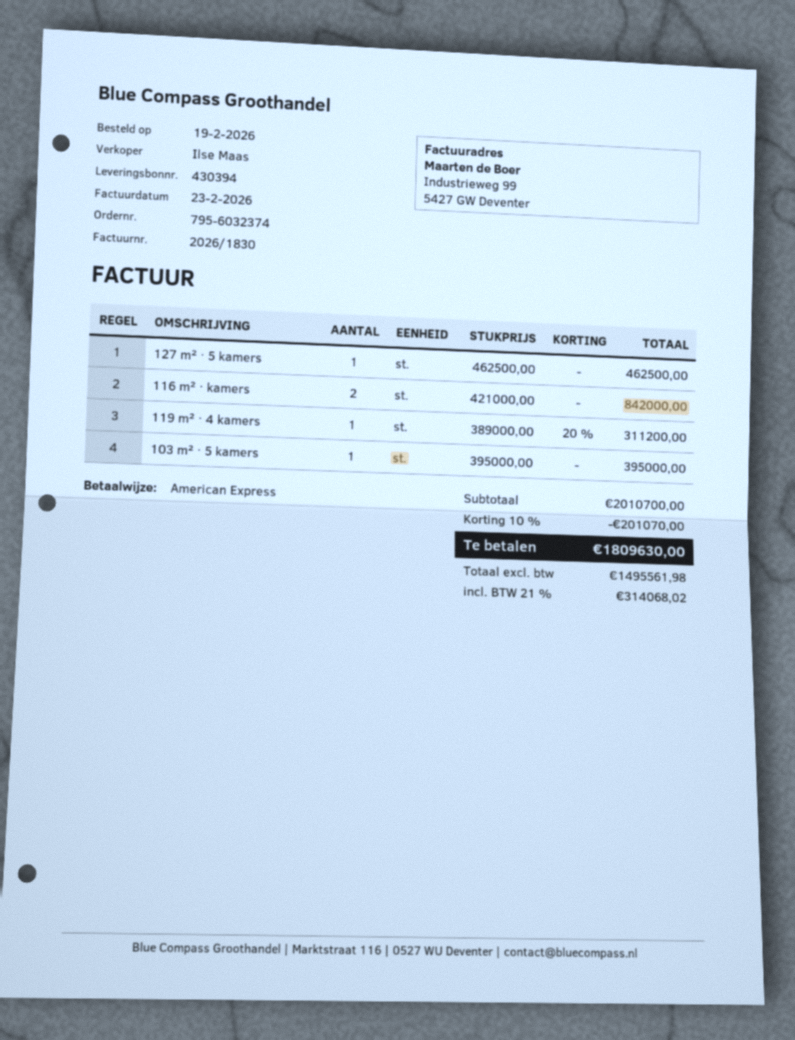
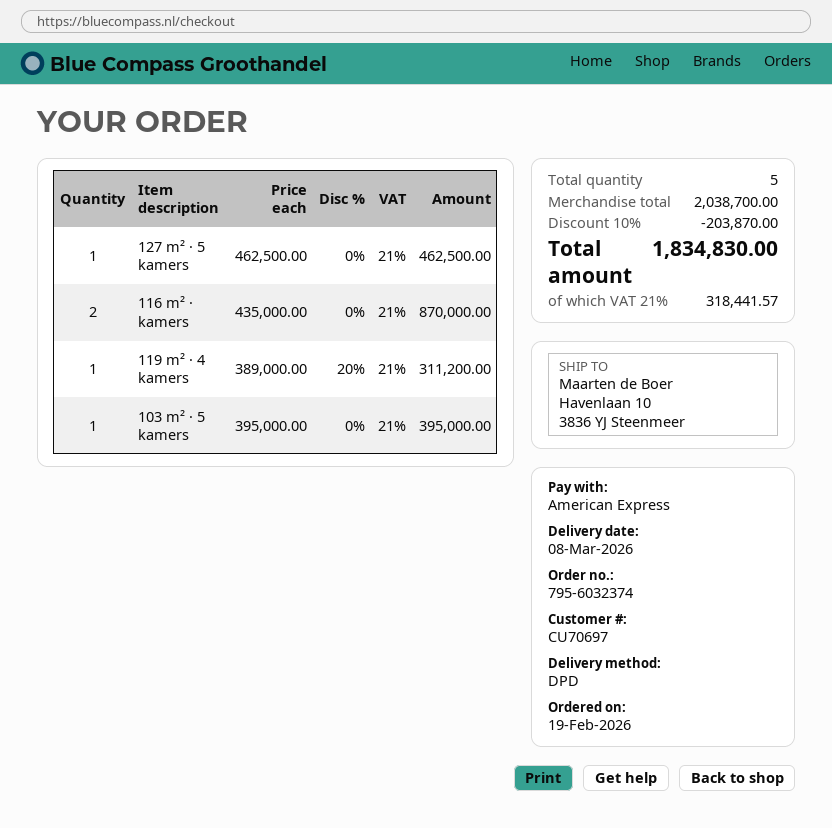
116 m² · kamers: 2 x 421000.00 = 842000.00 -> 2 x 435000.00 = 870000.00
subtotal: 2010700.00 -> 2038700.00
discount: 10% = 201070.00 -> 10% = 203870.00
tax: 21% = 314068.02 -> 21% = 318441.57
total: 1809630.00 -> 1834830.00

